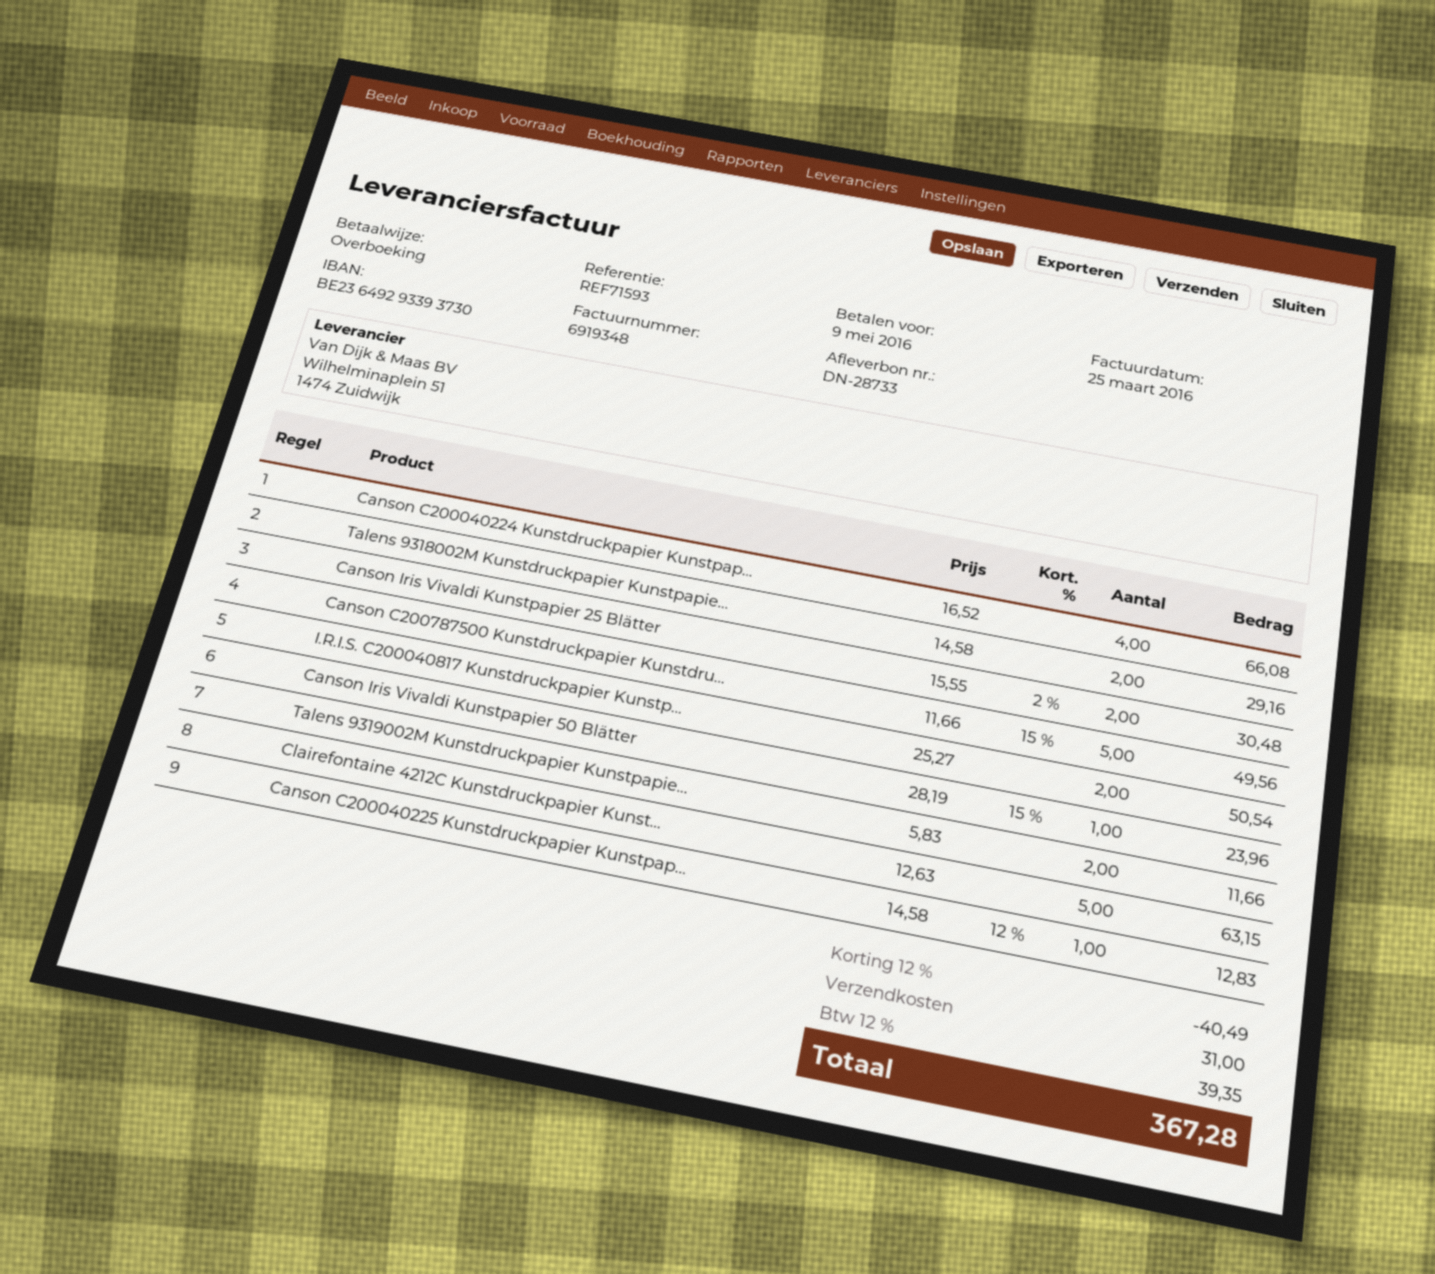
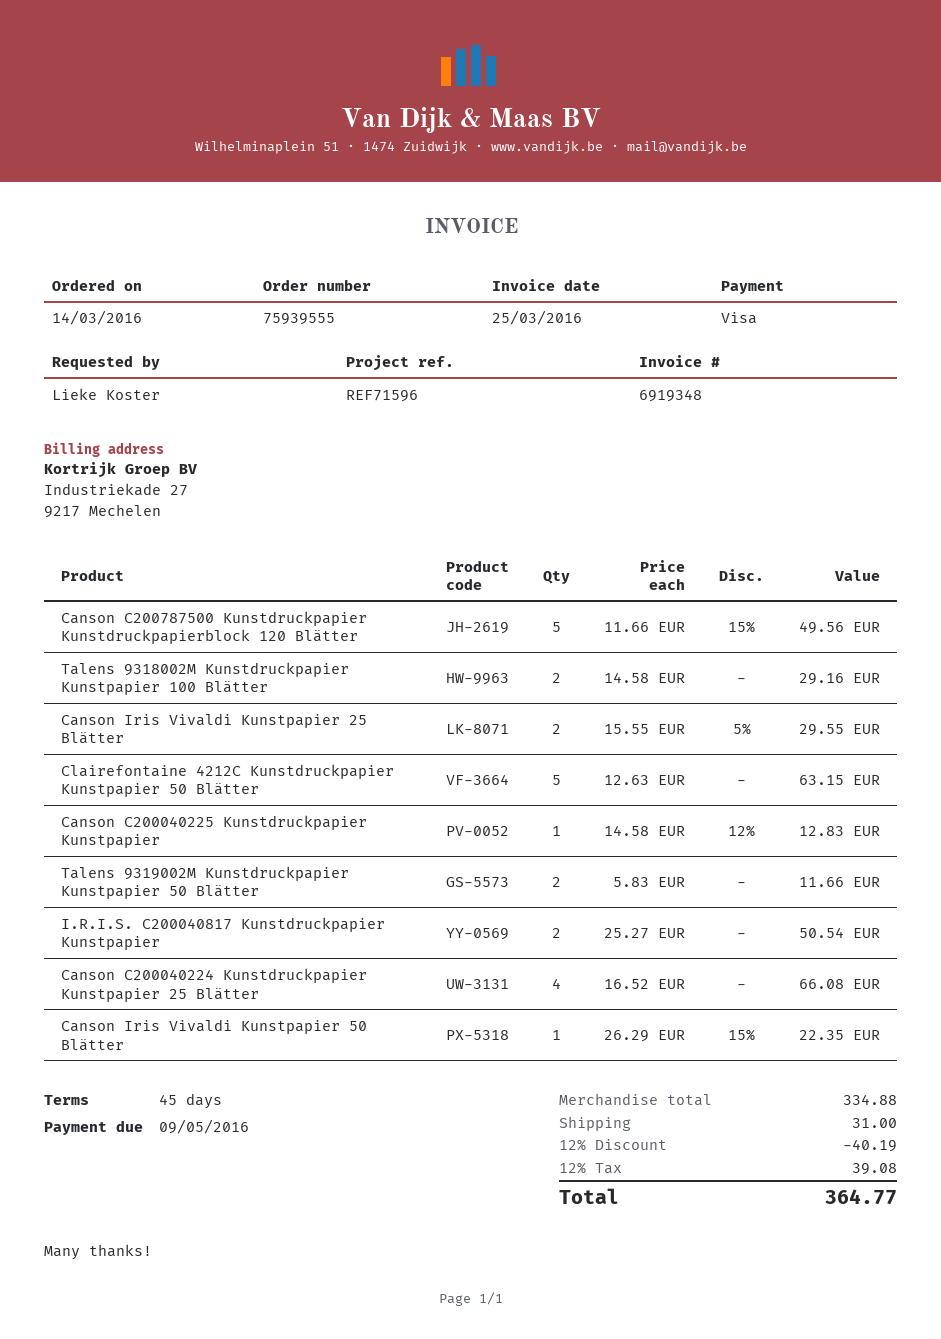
reference: REF71593 -> REF71596
payment method: bank transfer -> Visa
Canson Iris Vivaldi Kunstpapier 25 Blätter: 2 x 15.55 - 2% = 30.48 -> 2 x 15.55 - 5% = 29.55
Canson Iris Vivaldi Kunstpapier 50 Blätter: 1 x 28.19 - 15% = 23.96 -> 1 x 26.29 - 15% = 22.35
discount: 12% = 40.49 -> 12% = 40.19
tax: 12% = 39.35 -> 12% = 39.08
total: 367.28 -> 364.77

